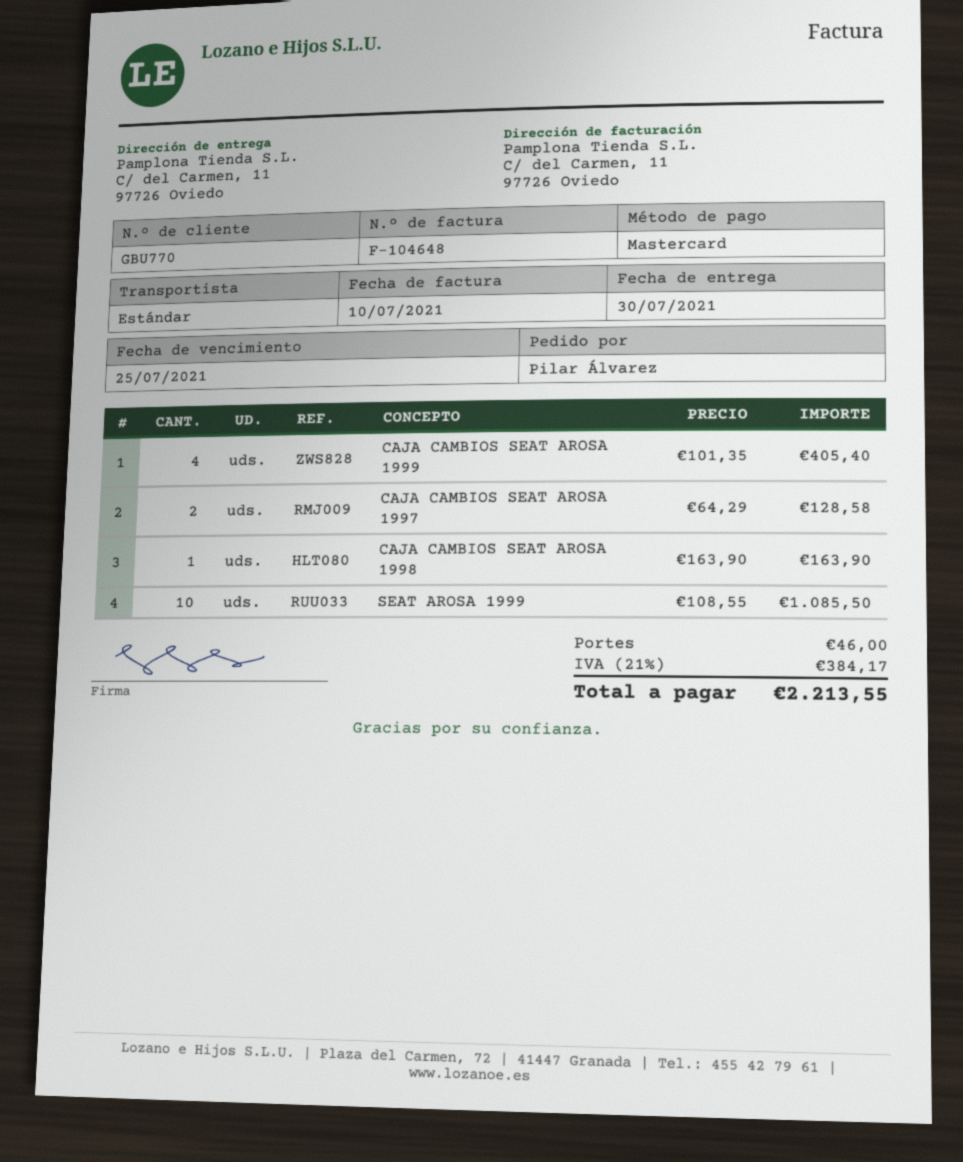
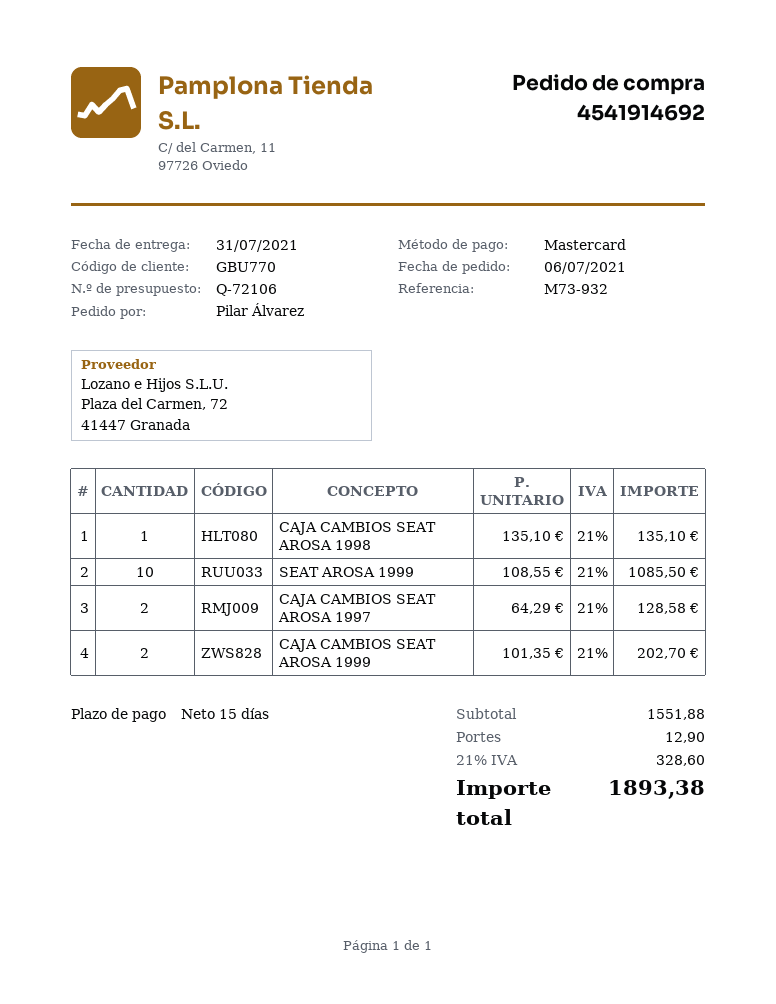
delivery date: 2021-07-30 -> 2021-07-31
CAJA CAMBIOS SEAT AROSA 1999: 4 x 101.35 = 405.40 -> 2 x 101.35 = 202.70
CAJA CAMBIOS SEAT AROSA 1998: 1 x 163.90 = 163.90 -> 1 x 135.10 = 135.10
shipping: 46.00 -> 12.90
tax: 21% = 384.17 -> 21% = 328.60
total: 2213.55 -> 1893.38

